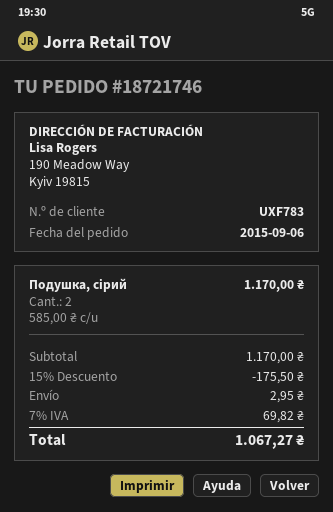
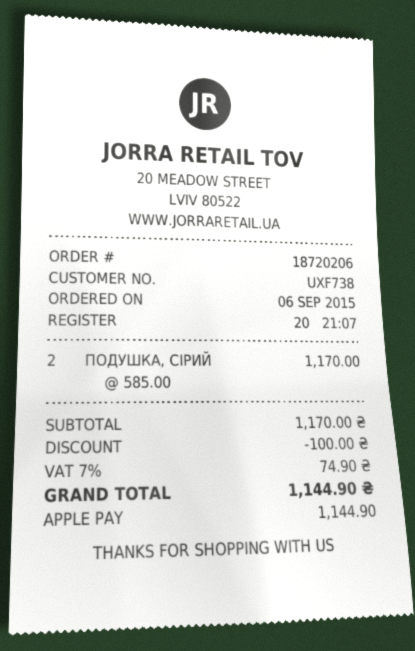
order number: 18721746 -> 18720206
customer number: UXF783 -> UXF738
discount: 175.50 -> 100.00
shipping: 2.95 -> none
tax: 7% = 69.82 -> 7% = 74.90
total: 1067.27 -> 1144.90

